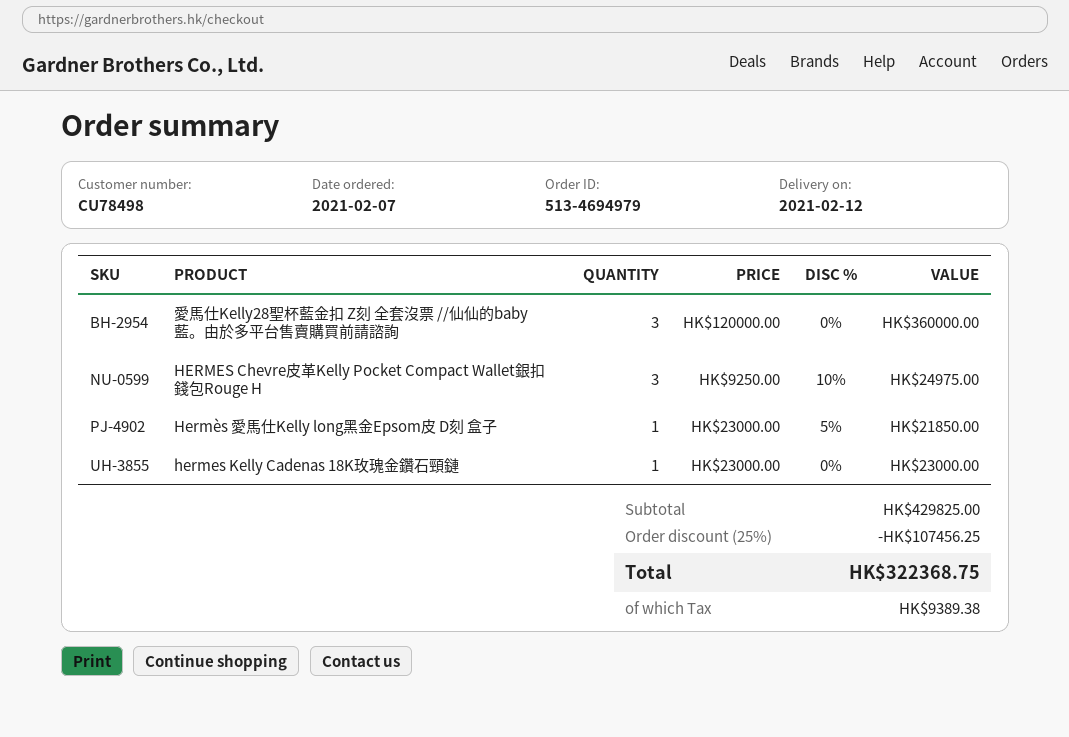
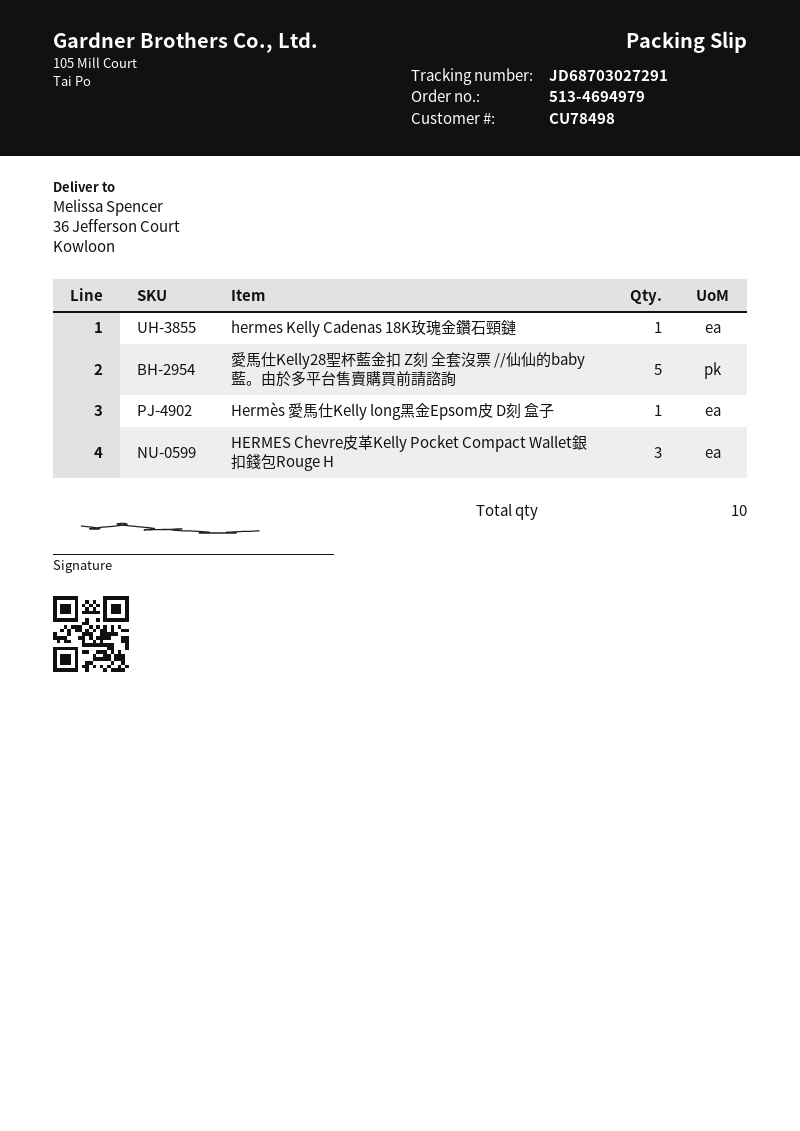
愛馬仕Kelly28聖杯藍金扣 Z刻 全套沒票 //仙仙的baby藍。由於多平台售賣購買前請諮詢: 3 -> 5

